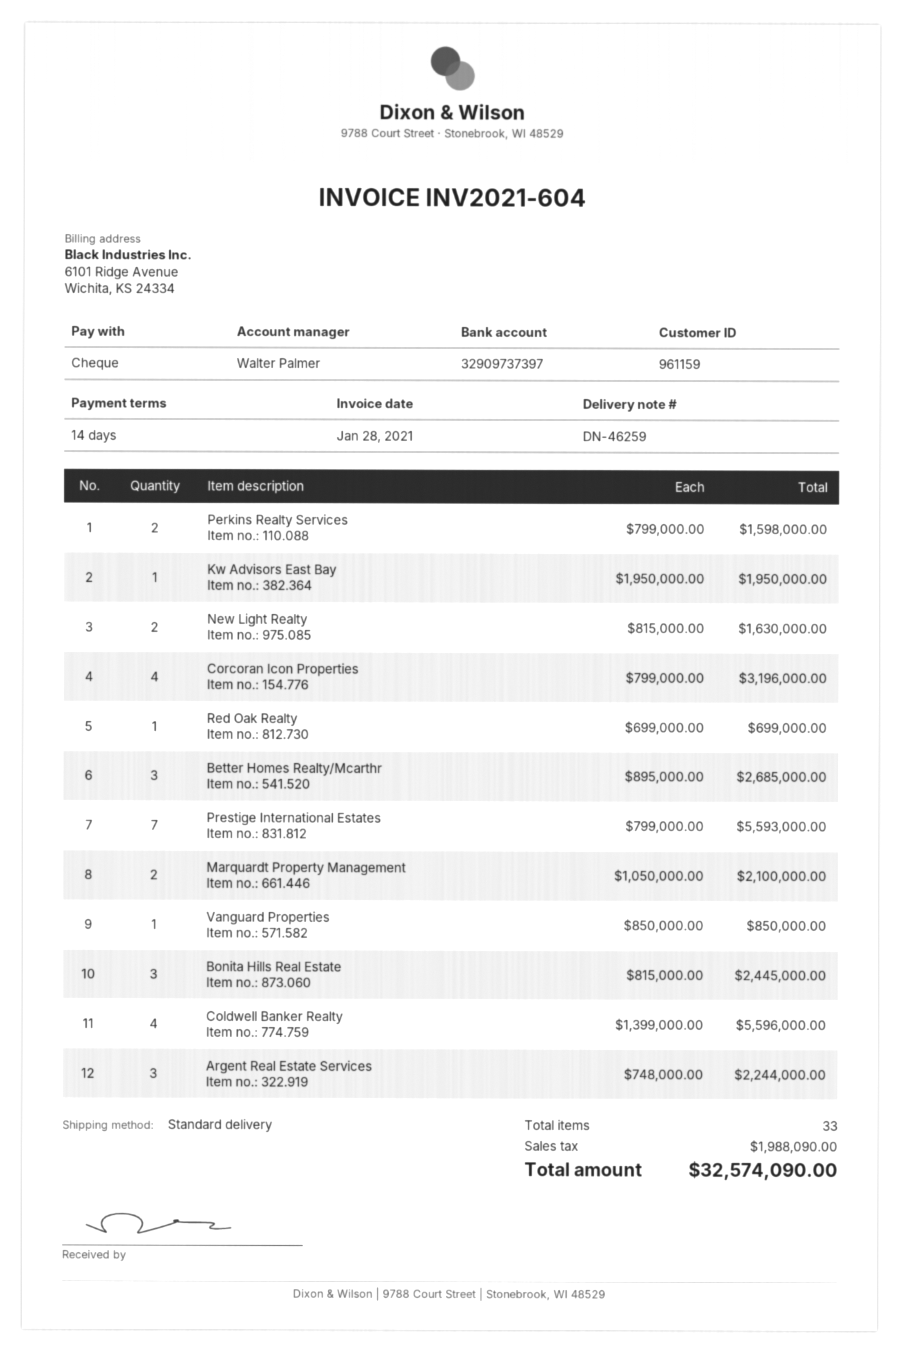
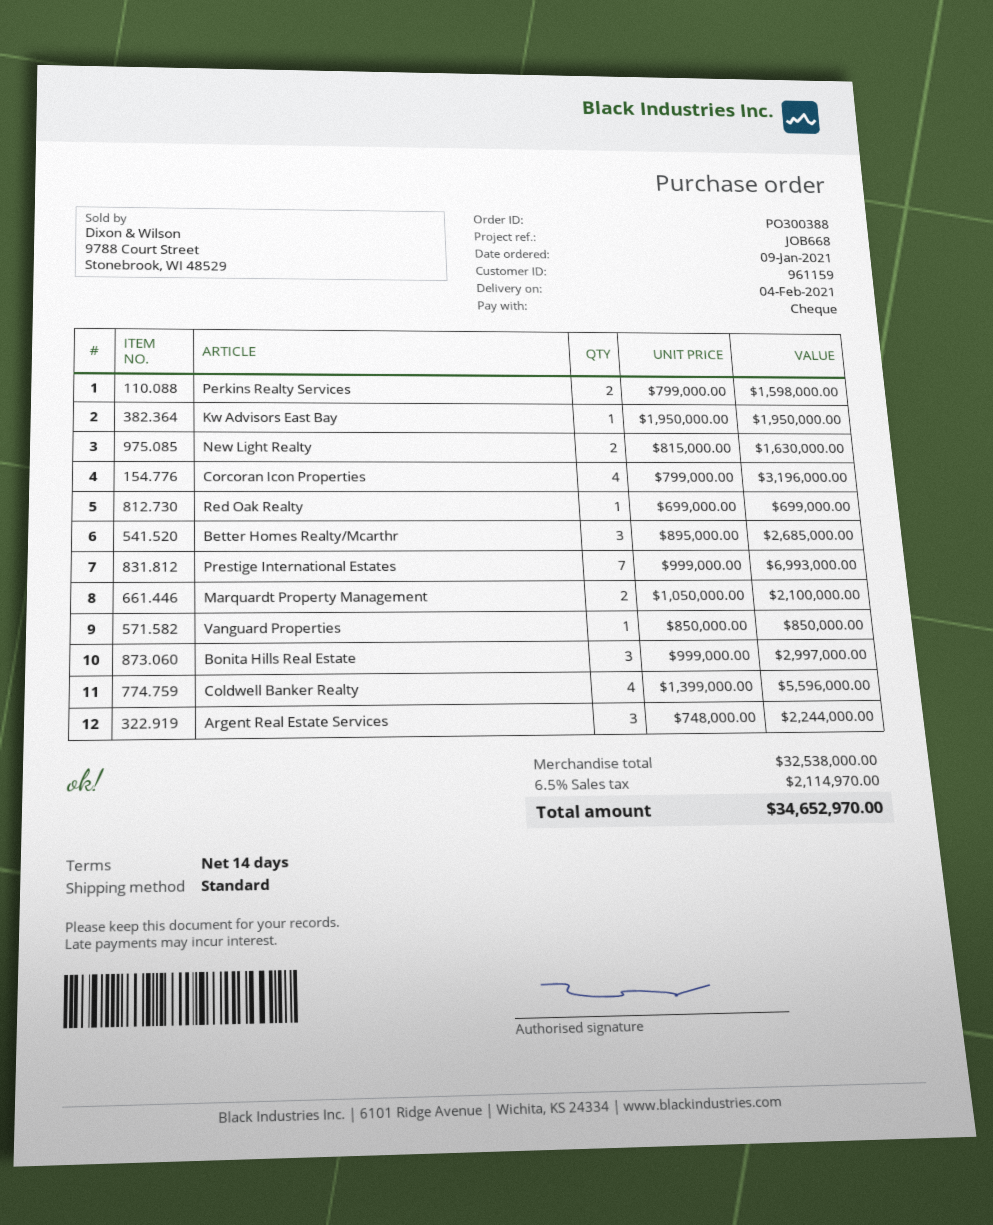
Prestige International Estates: 7 x 799000.00 = 5593000.00 -> 7 x 999000.00 = 6993000.00
Bonita Hills Real Estate: 3 x 815000.00 = 2445000.00 -> 3 x 999000.00 = 2997000.00
tax: 1988090.00 -> 2114970.00
total: 32574090.00 -> 34652970.00

